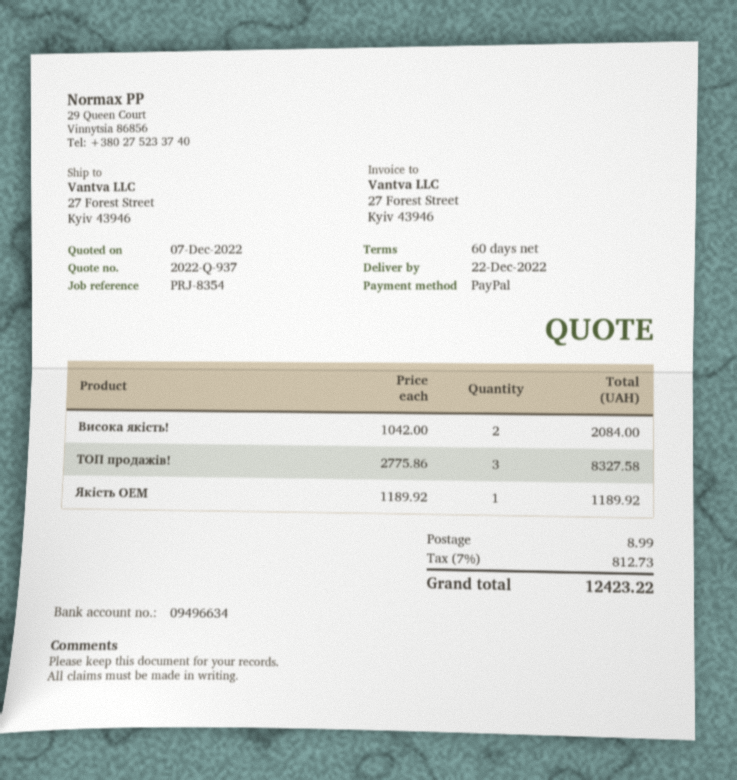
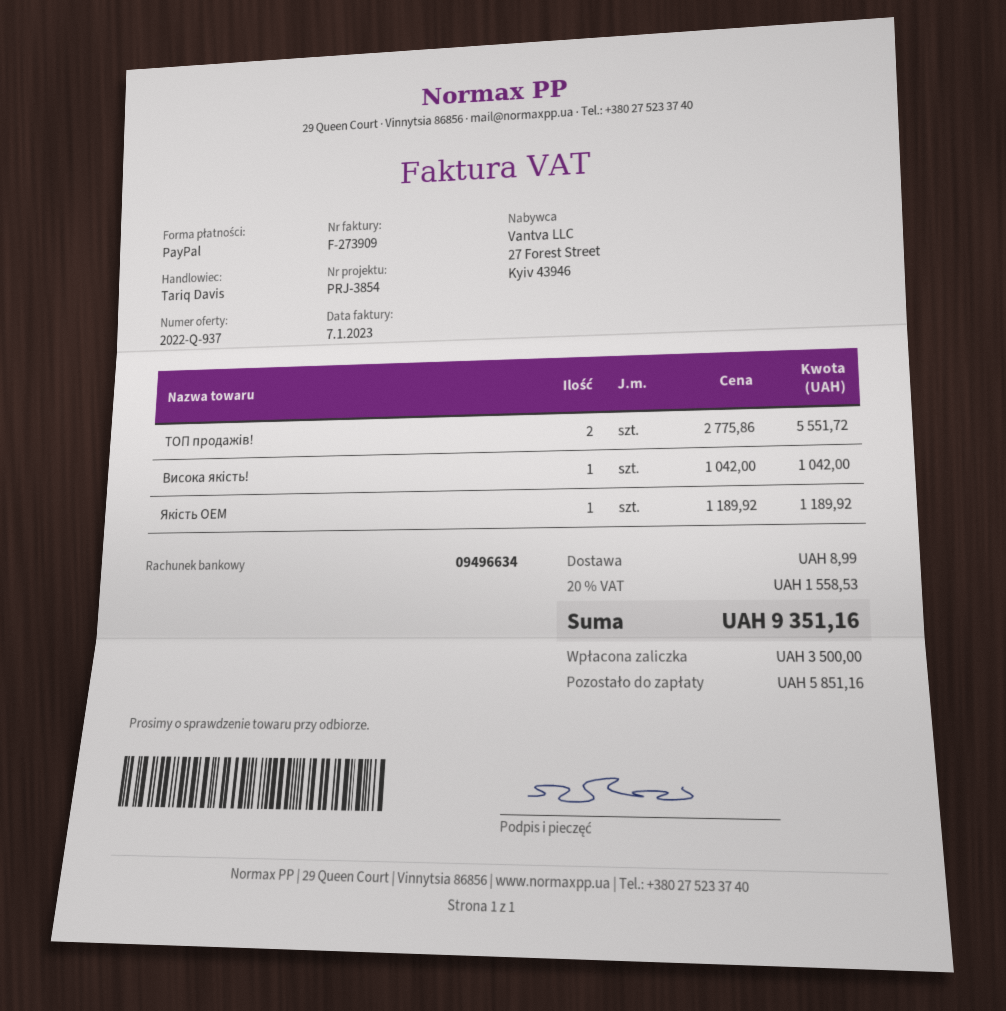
reference: PRJ-8354 -> PRJ-3854
Висока якість!: 2 x 1042.00 = 2084.00 -> 1 x 1042.00 = 1042.00
ТОП продажів!: 3 x 2775.86 = 8327.58 -> 2 x 2775.86 = 5551.72
tax: 7% = 812.73 -> 20% = 1558.53
total: 12423.22 -> 9351.16

